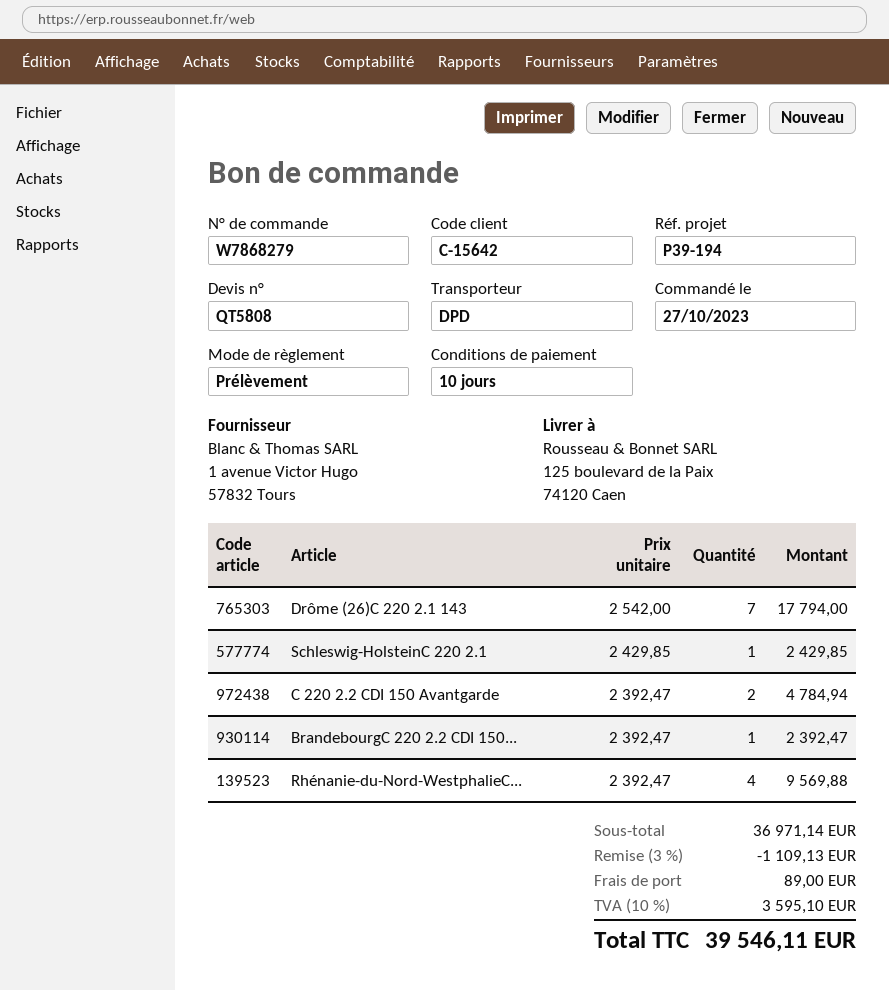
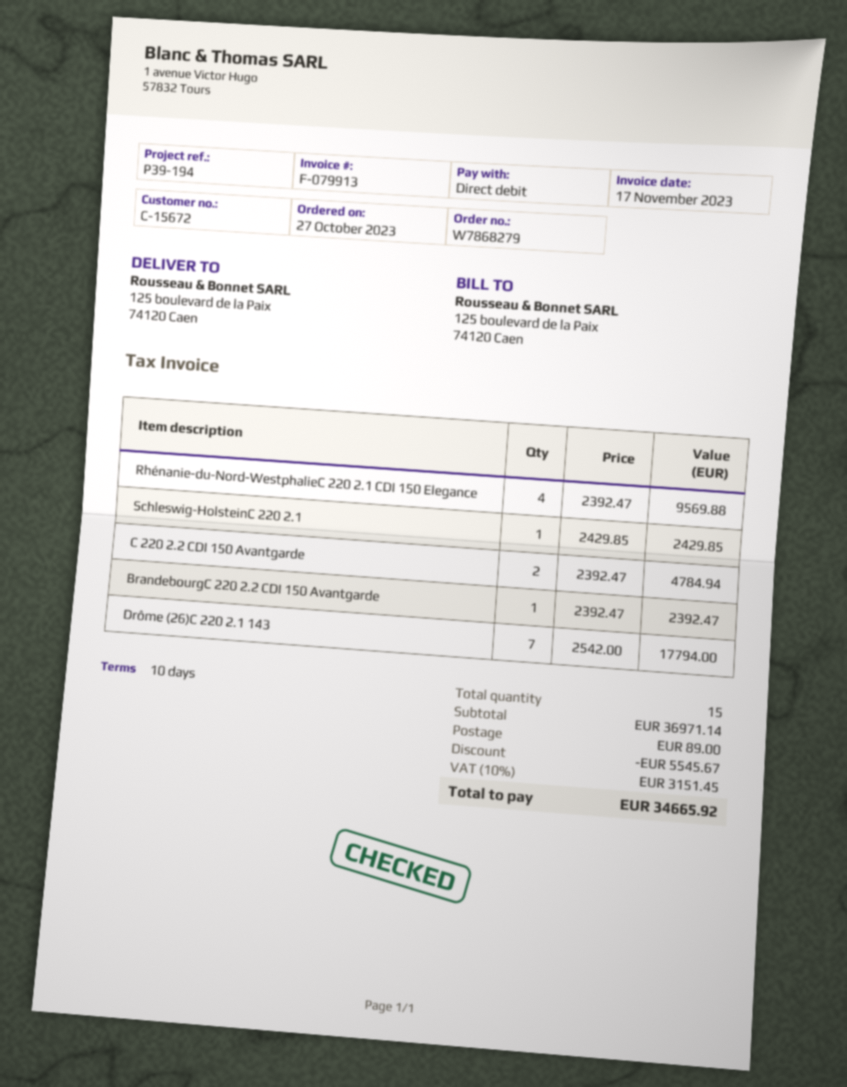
customer number: C-15642 -> C-15672
discount: 1109.13 -> 5545.67
tax: 10% = 3595.10 -> 10% = 3151.45
total: 39546.11 -> 34665.92

